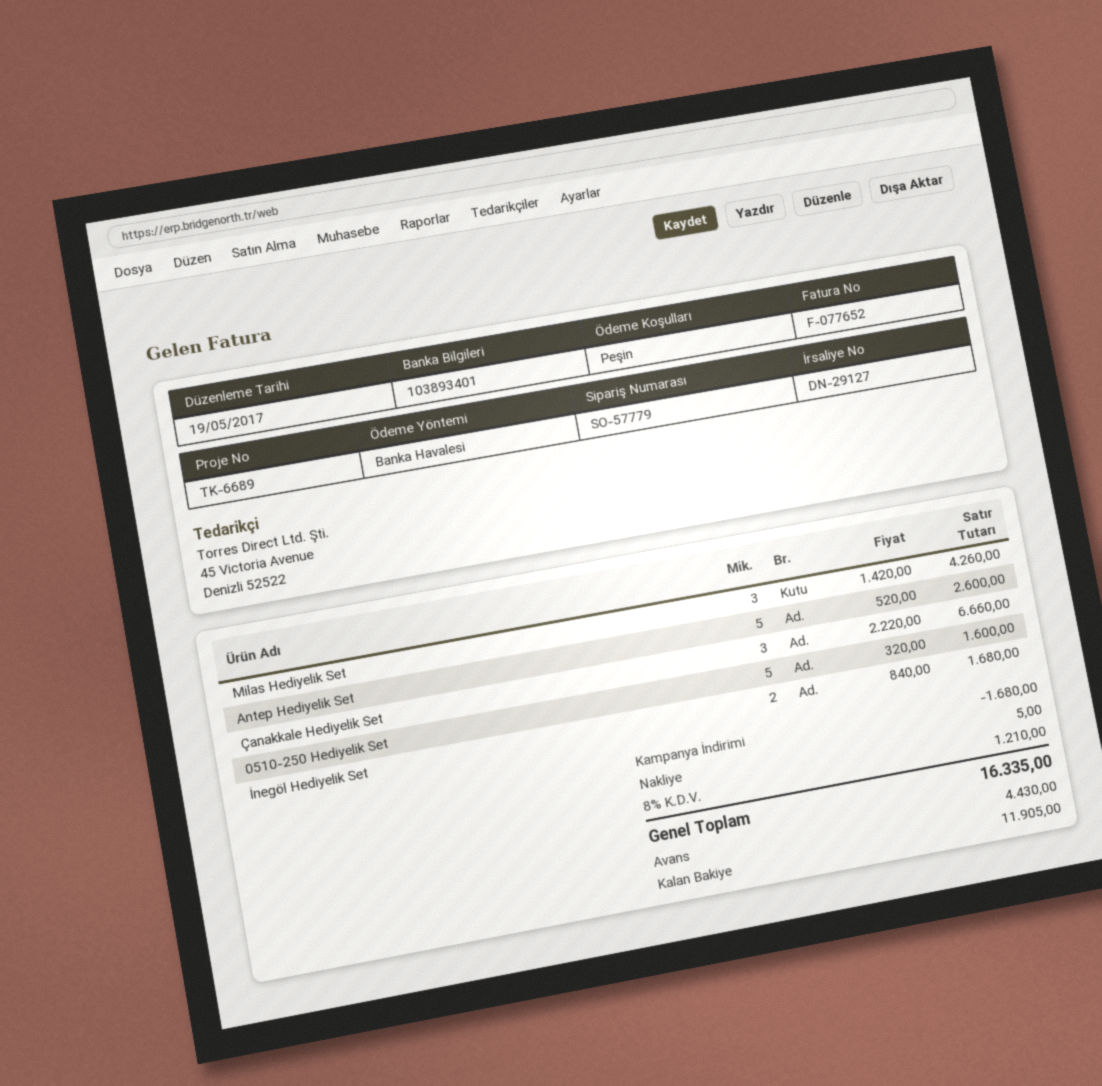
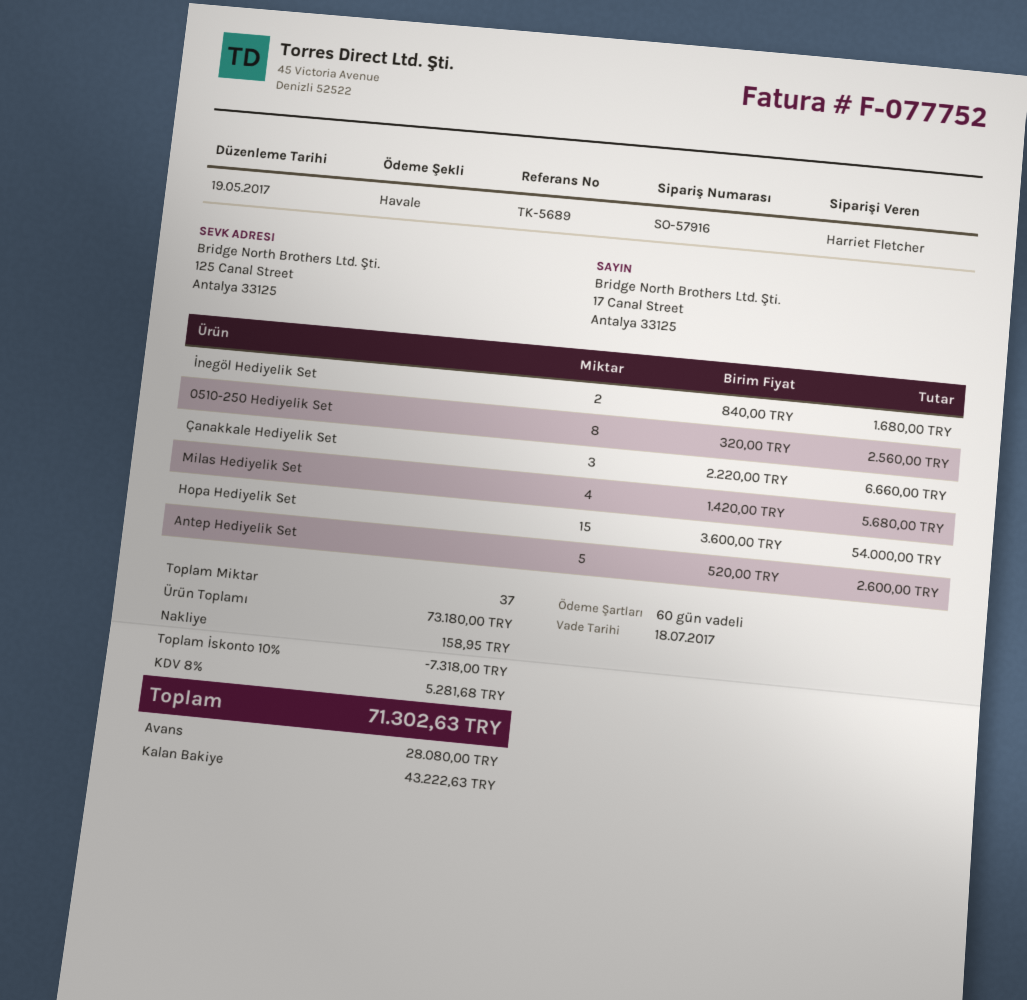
order number: SO-57779 -> SO-57916
invoice number: F-077652 -> F-077752
payment terms: on receipt -> 60 days
reference: TK-6689 -> TK-5689
Milas Hediyelik Set: 3 x 1420.00 = 4260.00 -> 4 x 1420.00 = 5680.00
0510-250 Hediyelik Set: 5 x 320.00 = 1600.00 -> 8 x 320.00 = 2560.00
Hopa Hediyelik Set: none -> 15 x 3600.00 = 54000.00
discount: 1680.00 -> 7318.00
shipping: 5.00 -> 158.95
tax: 8% = 1210.00 -> 8% = 5281.68
total: 16335.00 -> 71302.63
deposit: 4430.00 -> 28080.00
balance: 11905.00 -> 43222.63

